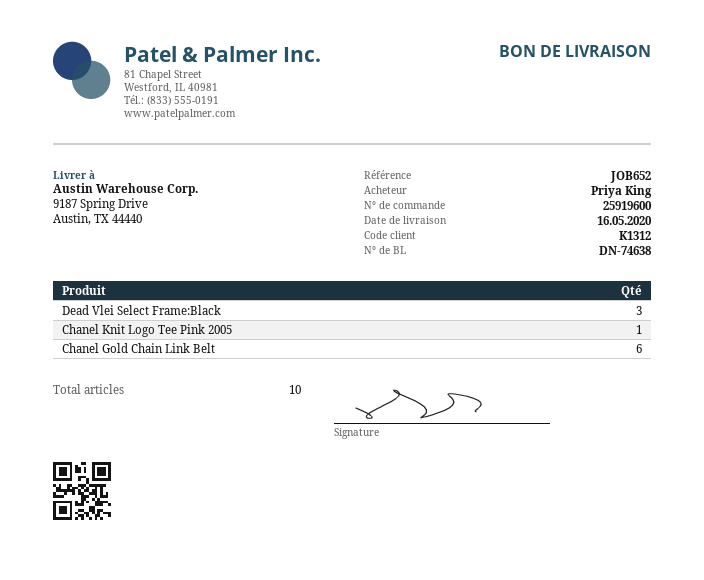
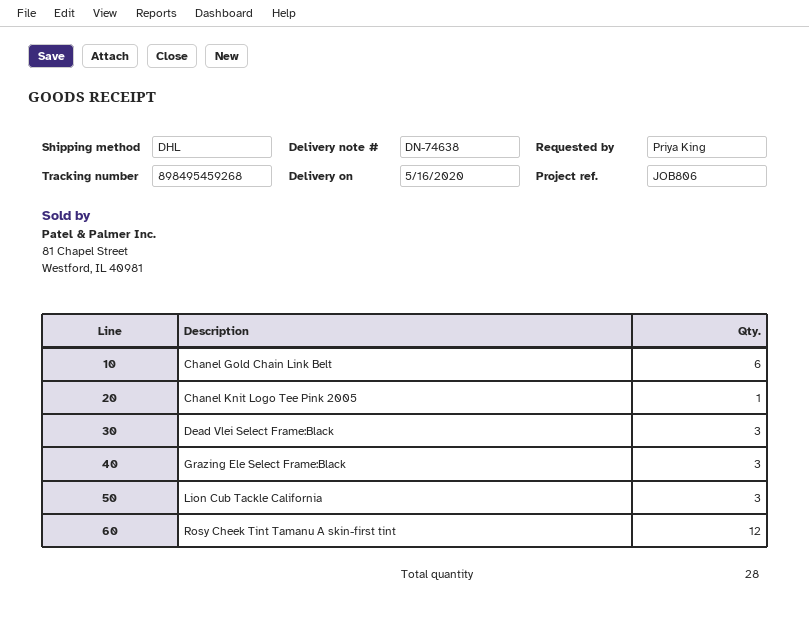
reference: JOB652 -> JOB806
Grazing Ele Select Frame:Black: none -> 3
Lion Cub Tackle California: none -> 3
Rosy Cheek Tint Tamanu A skin-first tint: none -> 12
total quantity: 10 -> 28

